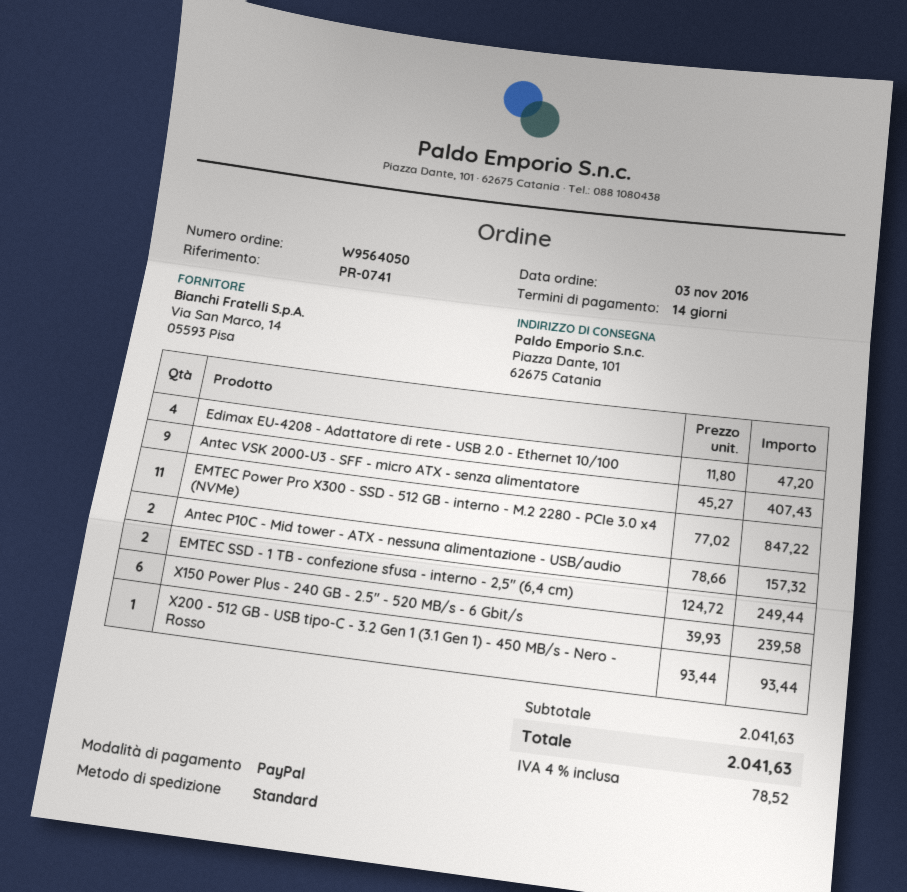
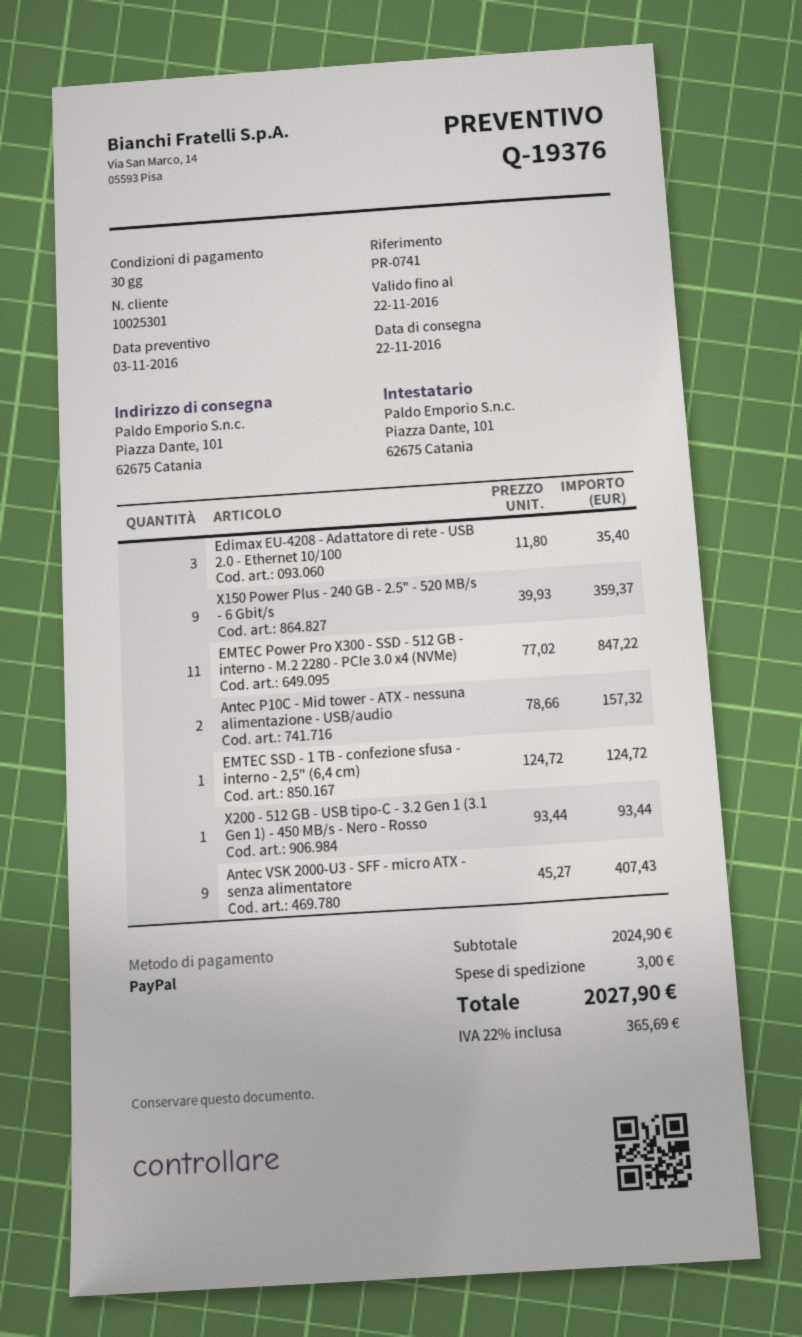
payment terms: 14 days -> 30 days
Edimax EU-4208 - Adattatore di rete - USB 2.0 - Ethernet 10/100: 4 x 11.80 = 47.20 -> 3 x 11.80 = 35.40
EMTEC SSD - 1 TB - confezione sfusa - interno - 2,5" (6,4 cm): 2 x 124.72 = 249.44 -> 1 x 124.72 = 124.72
X150 Power Plus - 240 GB - 2.5" - 520 MB/s - 6 Gbit/s: 6 x 39.93 = 239.58 -> 9 x 39.93 = 359.37
subtotal: 2041.63 -> 2024.90
shipping: none -> 3.00
tax: 4% = 78.52 -> 22% = 365.69
total: 2041.63 -> 2027.90

